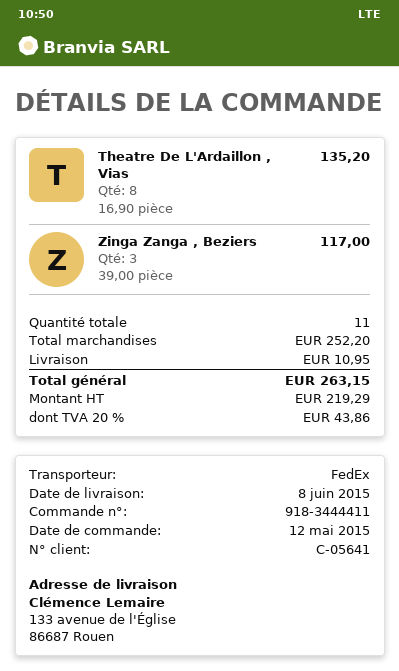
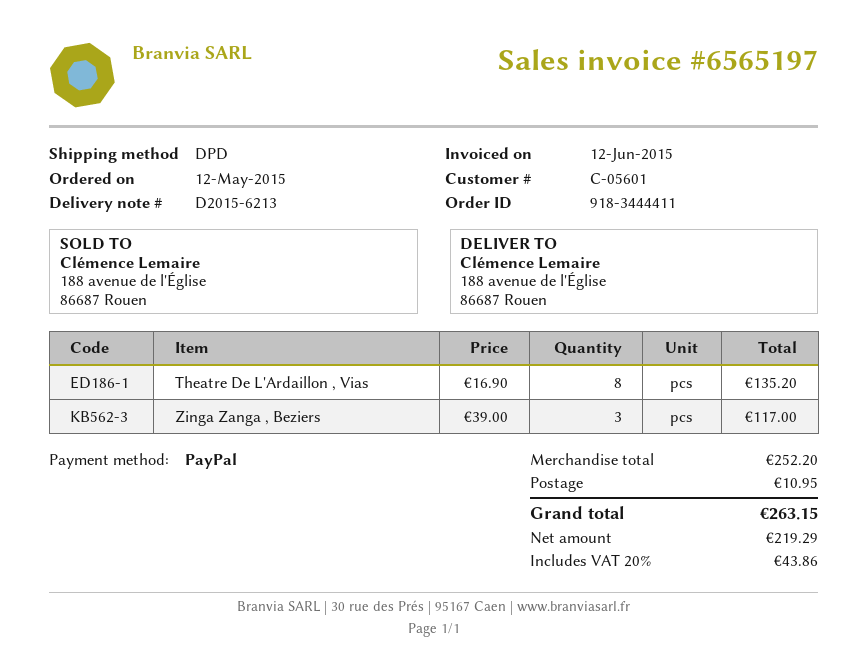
customer number: C-05641 -> C-05601
shipping method: FedEx -> DPD
ship to: 133 avenue de l'Église, 86687 Rouen -> 188 avenue de l'Église, 86687 Rouen

